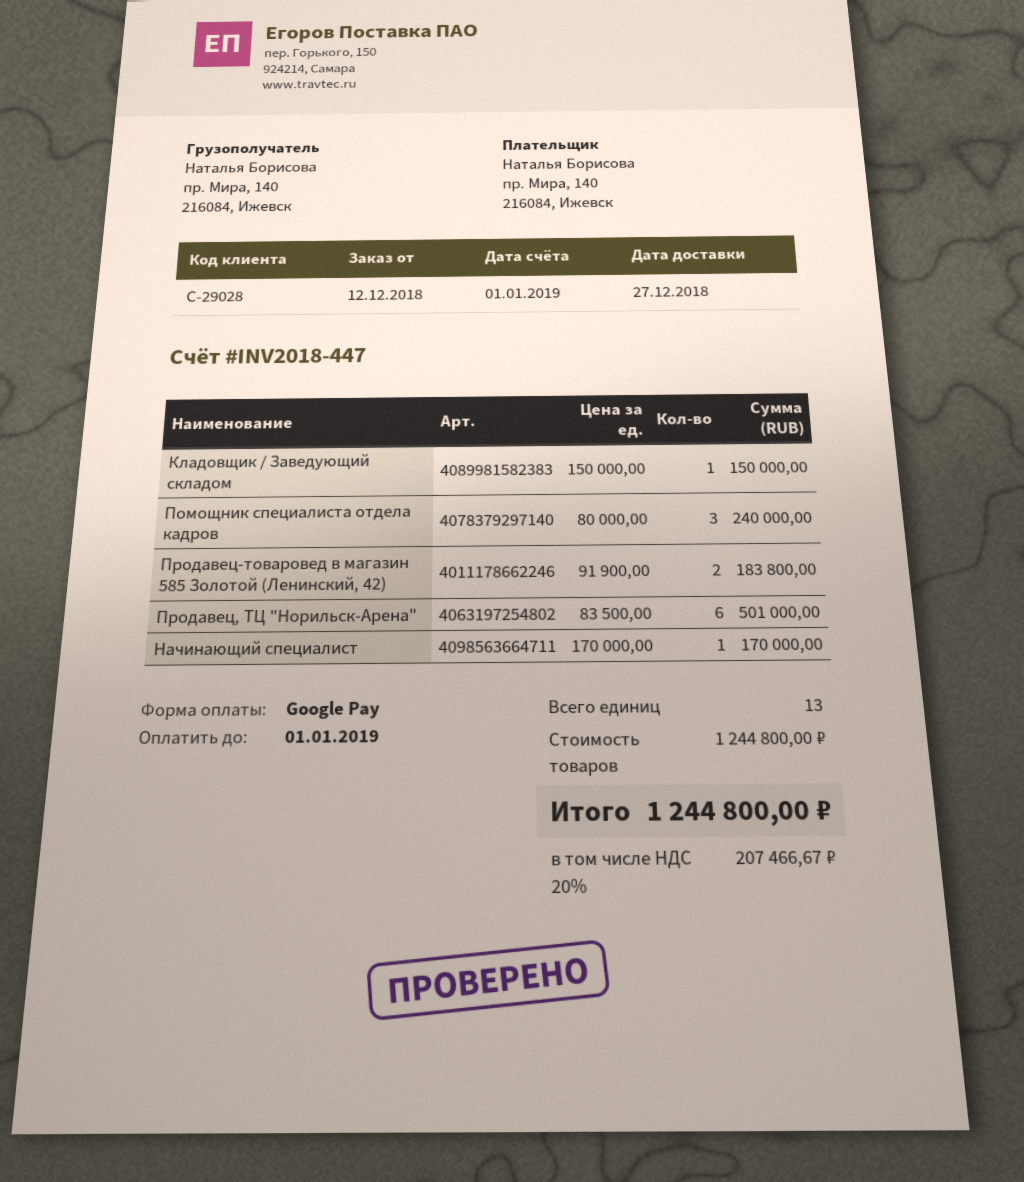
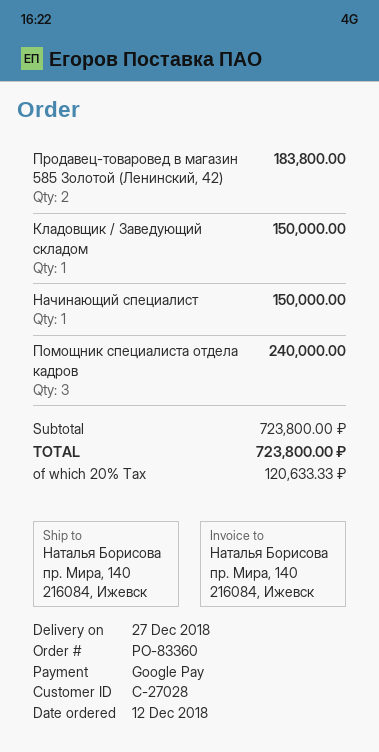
customer number: C-29028 -> C-27028
Продавец, ТЦ "Норильск-Арена": 6 for 501000.00 -> none
Начинающий специалист: 1 for 170000.00 -> 1 for 150000.00
subtotal: 1244800.00 -> 723800.00
tax: 20% = 207466.67 -> 20% = 120633.33
total: 1244800.00 -> 723800.00

